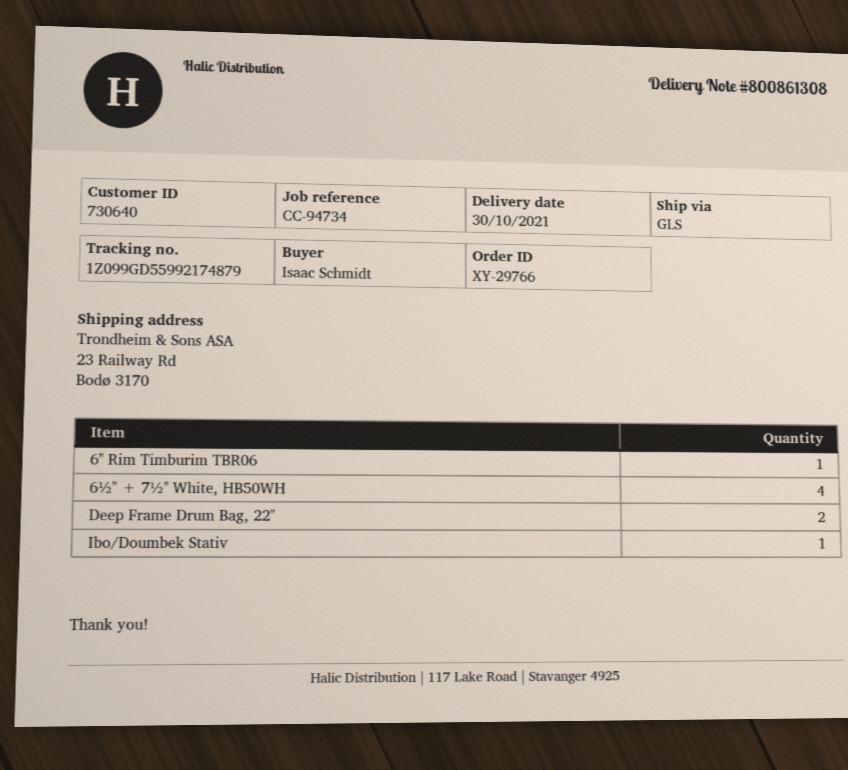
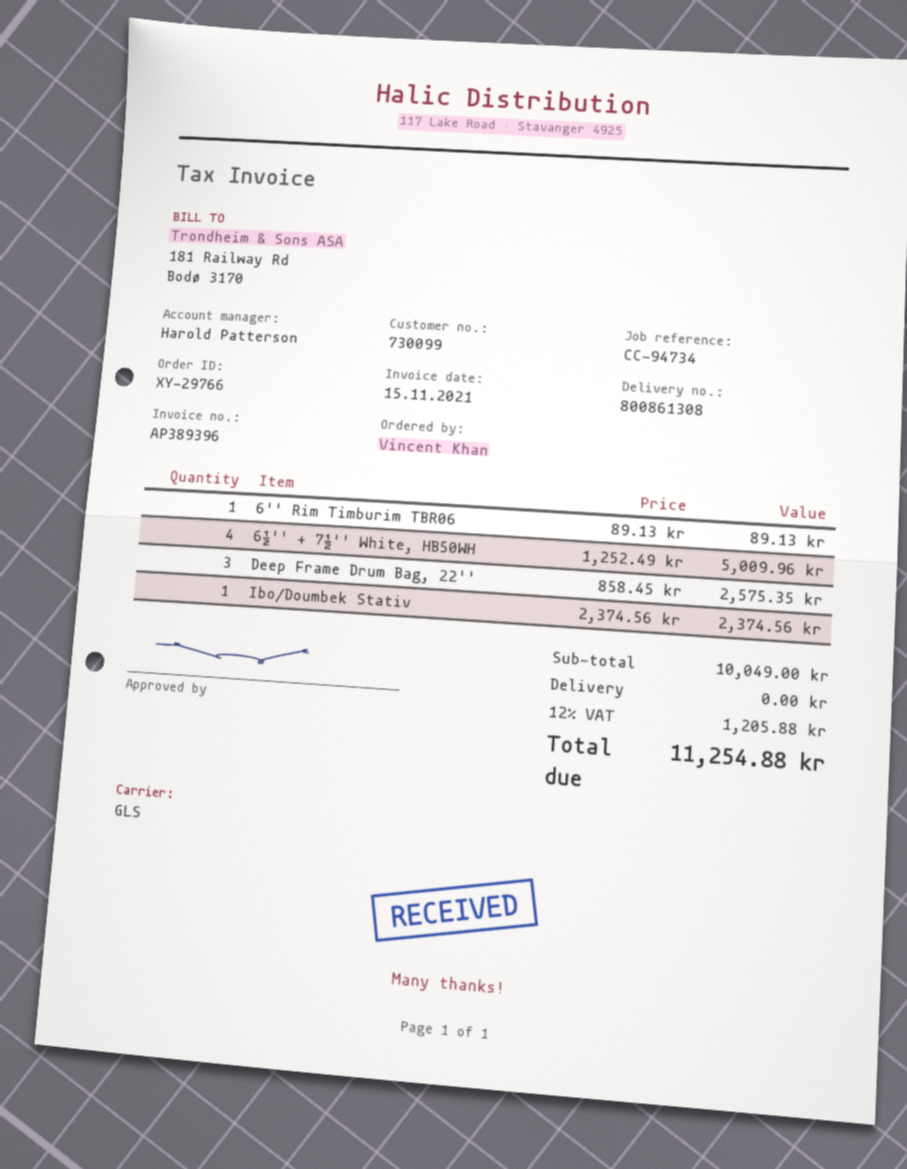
customer number: 730640 -> 730099
ordered by: Isaac Schmidt -> Vincent Khan
Deep Frame Drum Bag, 22'': 2 -> 3

